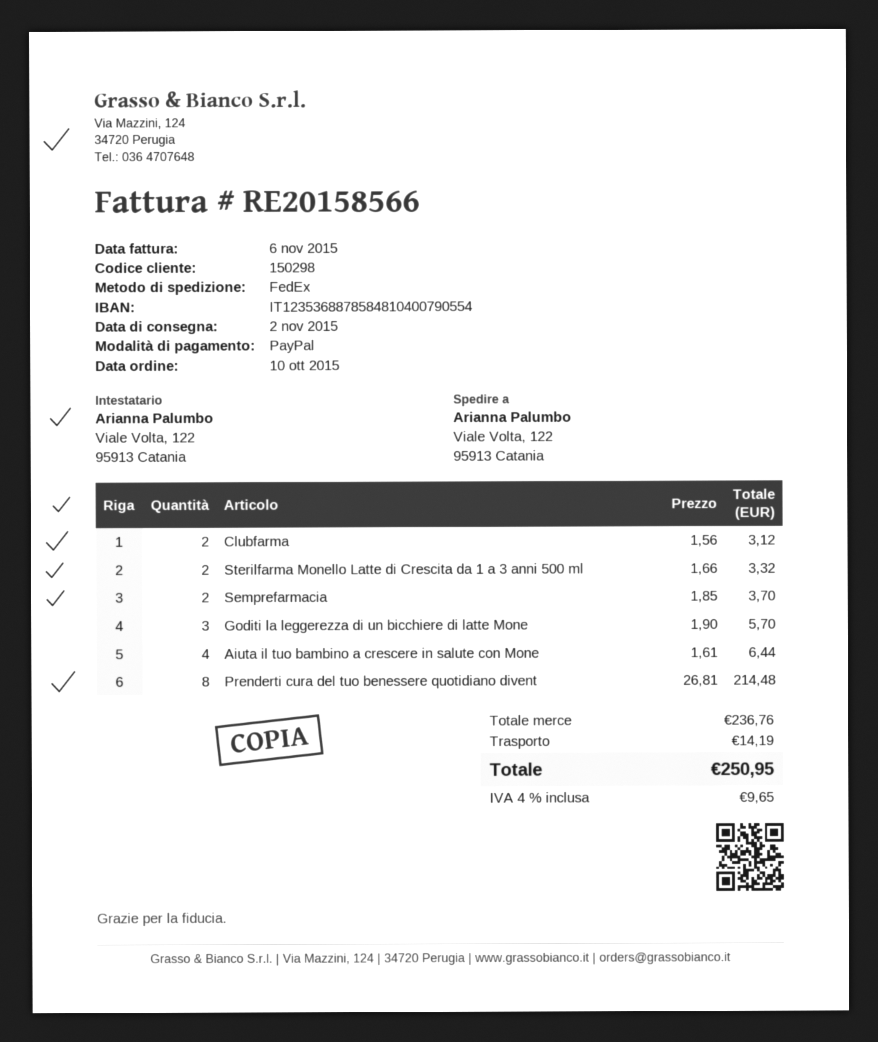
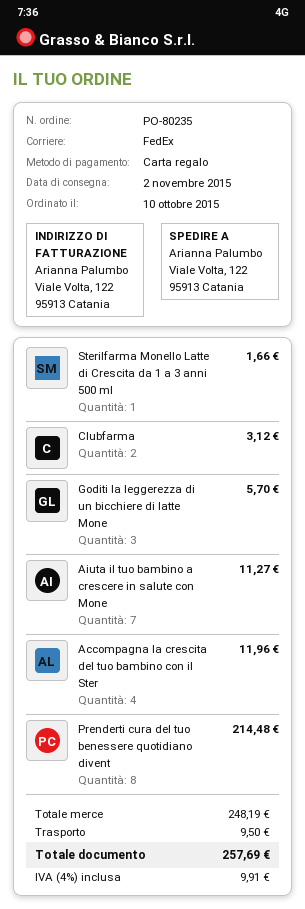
payment method: PayPal -> gift card
Sterilfarma Monello Latte di Crescita da 1 a 3 anni 500 ml: 2 for 3.32 -> 1 for 1.66
Semprefarmacia: 2 for 3.70 -> none
Aiuta il tuo bambino a crescere in salute con Mone: 4 for 6.44 -> 7 for 11.27
Accompagna la crescita del tuo bambino con il Ster: none -> 4 for 11.96
subtotal: 236.76 -> 248.19
shipping: 14.19 -> 9.50
tax: 4% = 9.65 -> 4% = 9.91
total: 250.95 -> 257.69

